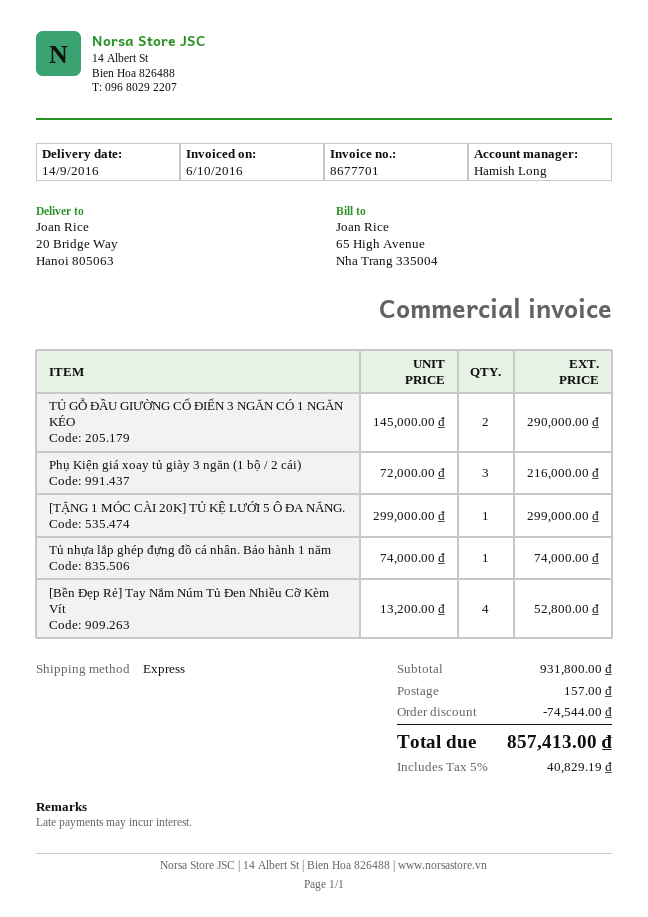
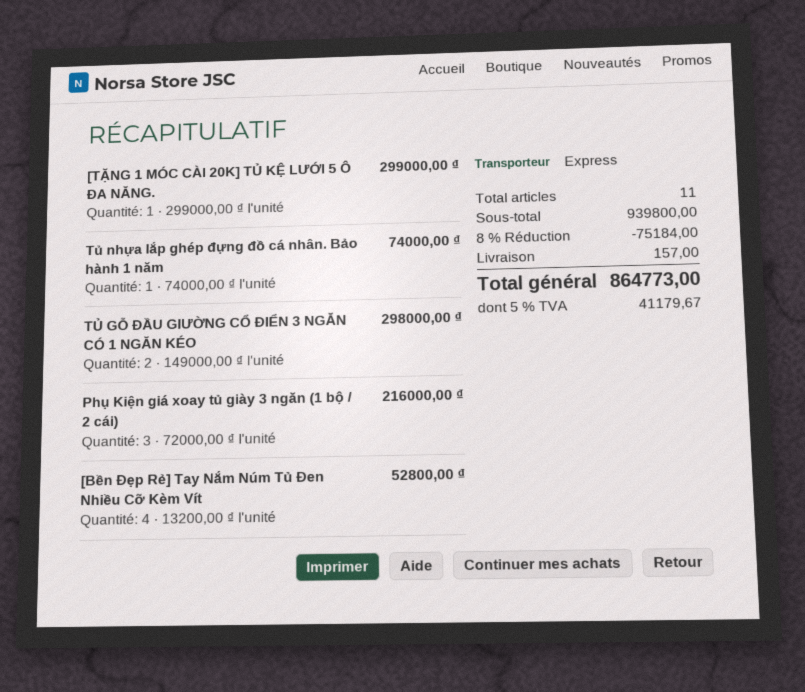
TỦ GỖ ĐẦU GIƯỜNG CỔ ĐIỂN 3 NGĂN CÓ 1 NGĂN KÉO: 2 x 145000.00 = 290000.00 -> 2 x 149000.00 = 298000.00
subtotal: 931800.00 -> 939800.00
discount: 74544.00 -> 75184.00
tax: 5% = 40829.19 -> 5% = 41179.67
total: 857413.00 -> 864773.00

